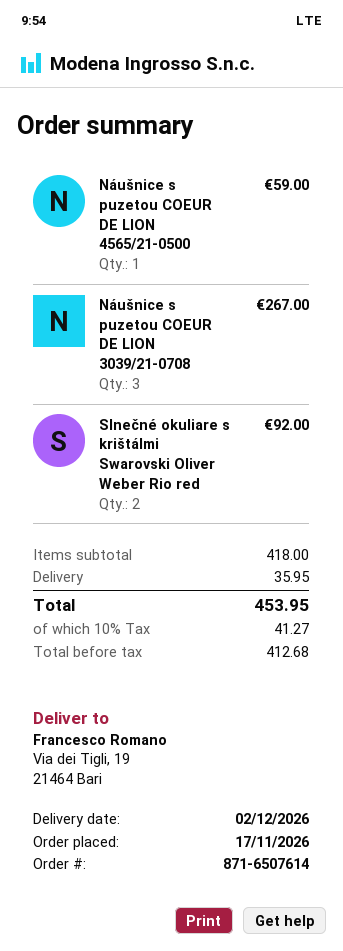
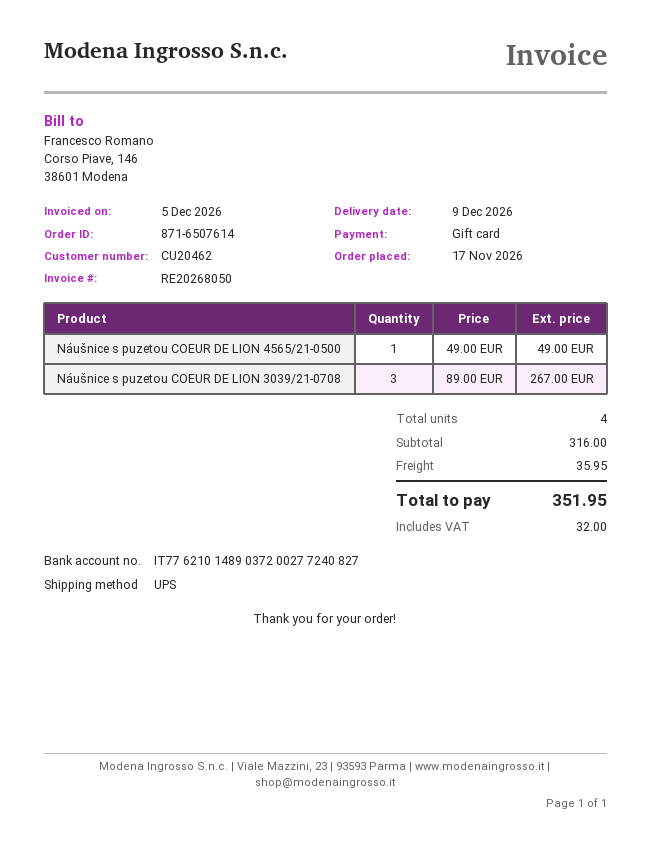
delivery date: 2026-12-02 -> 2026-12-09
Náušnice s puzetou COEUR DE LION 4565/21-0500: 1 for 59.00 -> 1 for 49.00
Slnečné okuliare s krištálmi Swarovski Oliver Weber Rio red: 2 for 92.00 -> none
subtotal: 418.00 -> 316.00
tax: 41.27 -> 32.00
total: 453.95 -> 351.95

